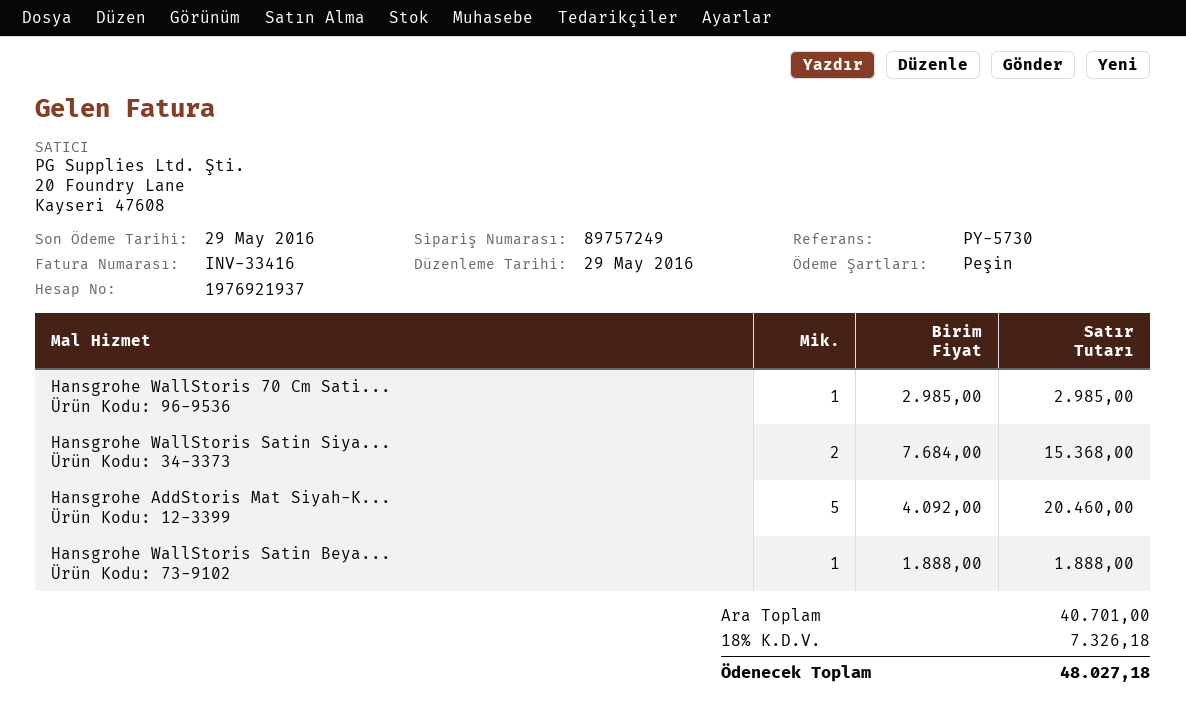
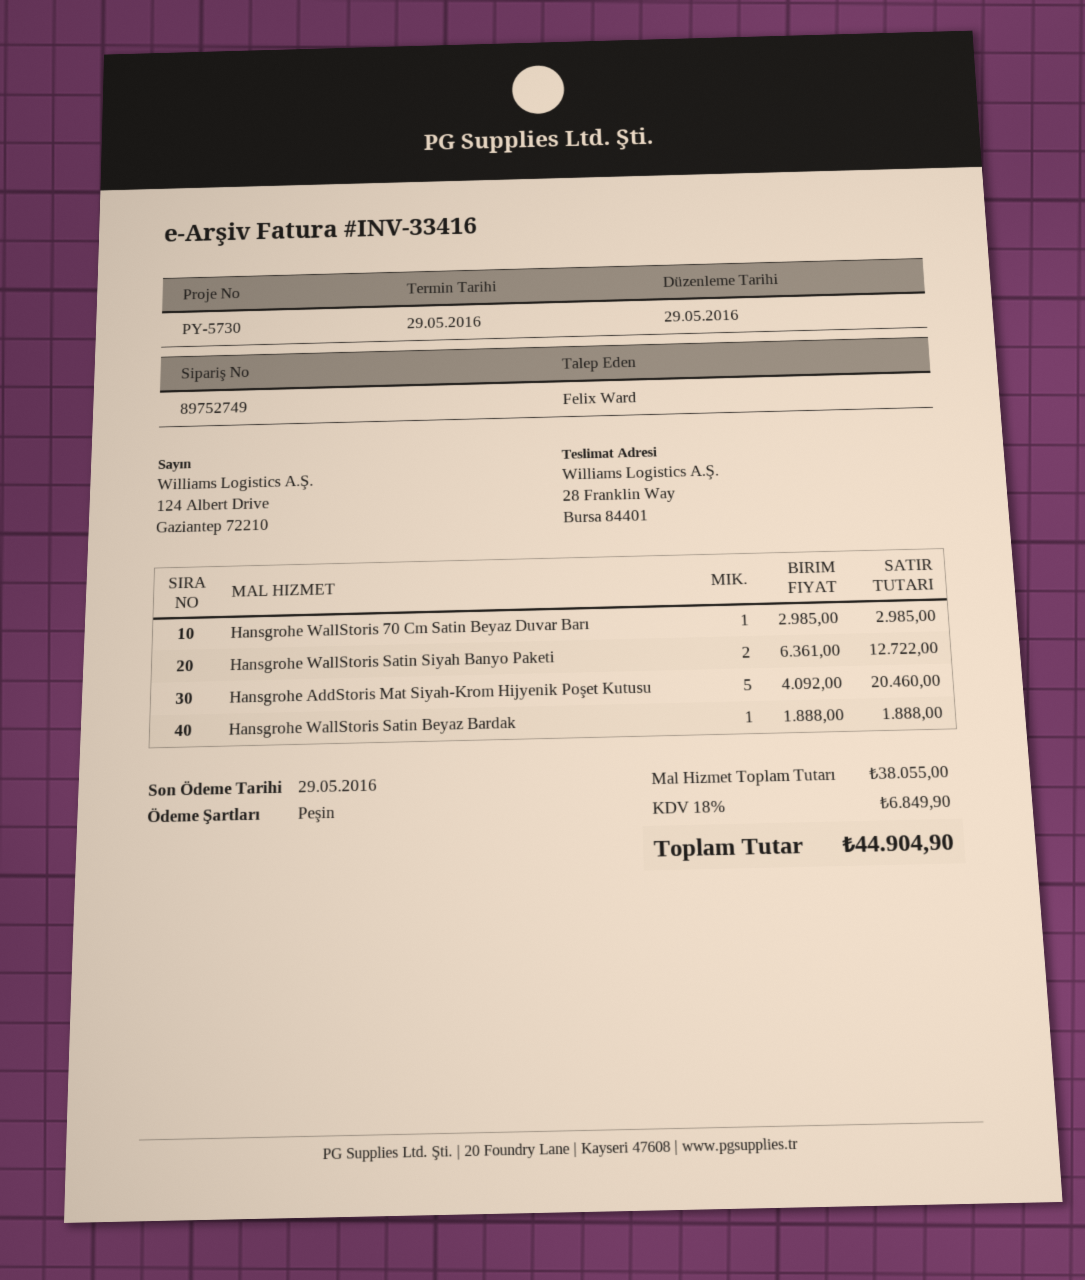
order number: 89757249 -> 89752749
Hansgrohe WallStoris Satin Siya...: 2 x 7684.00 = 15368.00 -> 2 x 6361.00 = 12722.00
subtotal: 40701.00 -> 38055.00
tax: 18% = 7326.18 -> 18% = 6849.90
total: 48027.18 -> 44904.90

